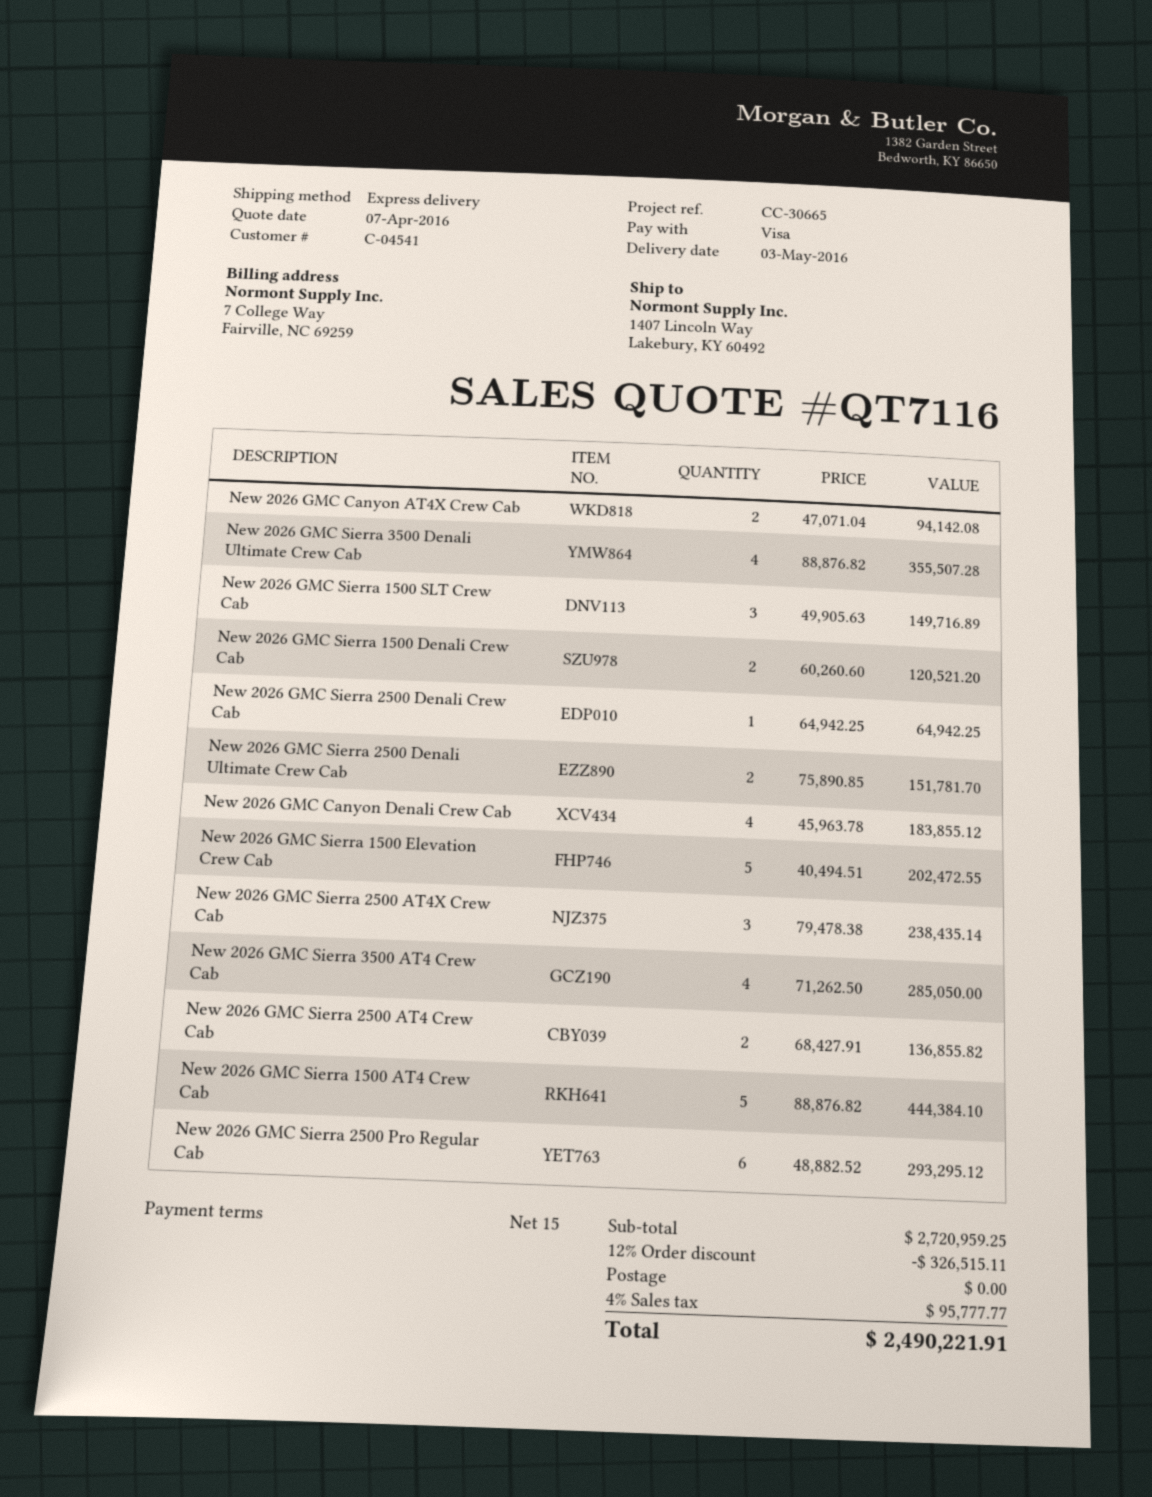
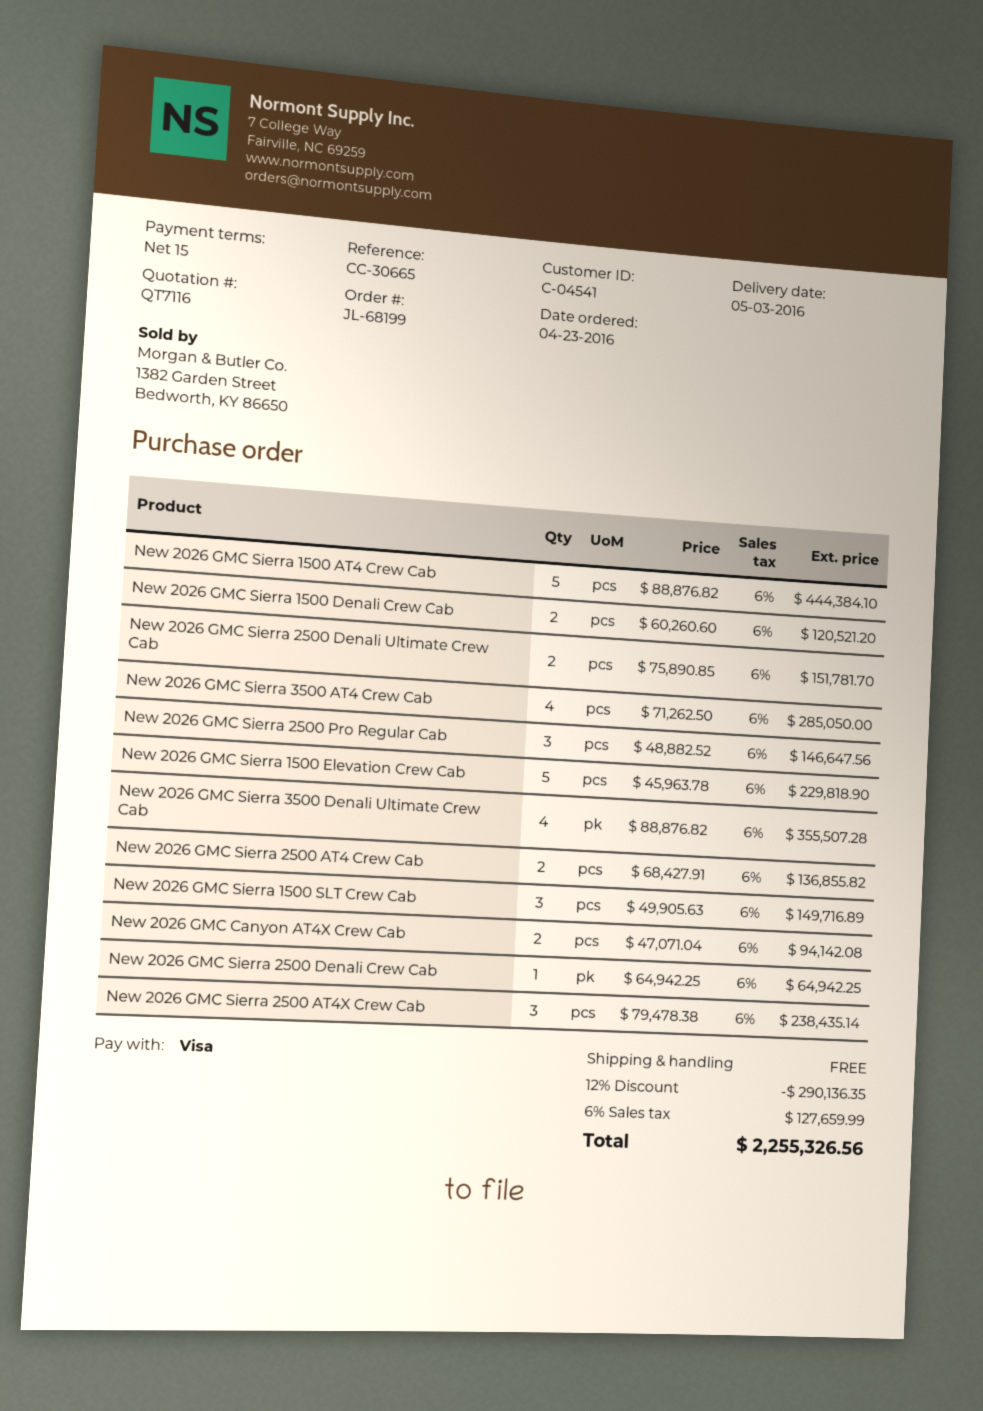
New 2026 GMC Canyon Denali Crew Cab: 4 x 45963.78 = 183855.12 -> none
New 2026 GMC Sierra 1500 Elevation Crew Cab: 5 x 40494.51 = 202472.55 -> 5 x 45963.78 = 229818.90
New 2026 GMC Sierra 2500 Pro Regular Cab: 6 x 48882.52 = 293295.12 -> 3 x 48882.52 = 146647.56
discount: 12% = 326515.11 -> 12% = 290136.35
tax: 4% = 95777.77 -> 6% = 127659.99
total: 2490221.91 -> 2255326.56

